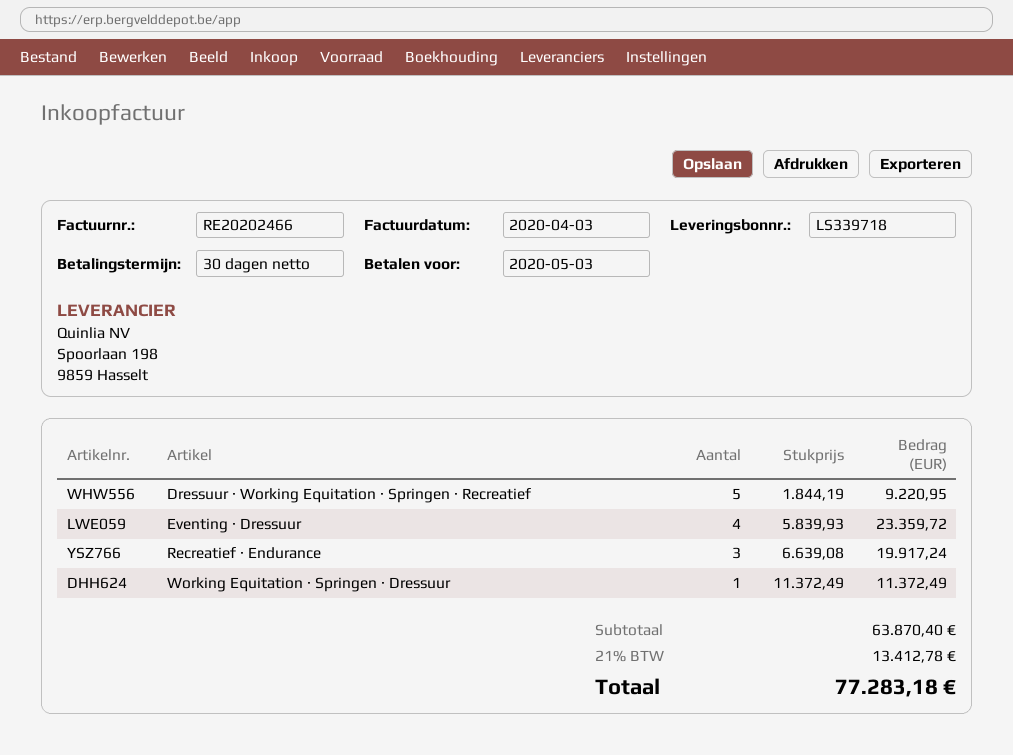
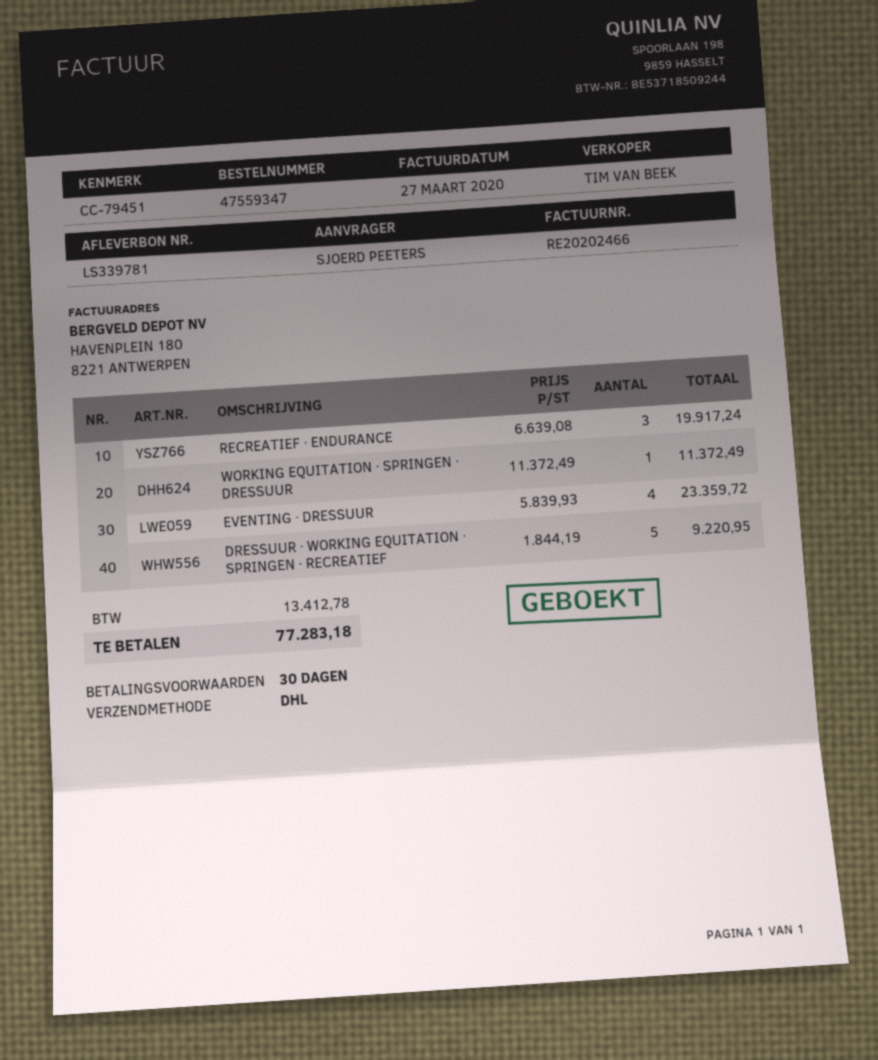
delivery note number: LS339718 -> LS339781
invoice date: 2020-04-03 -> 2020-03-27

